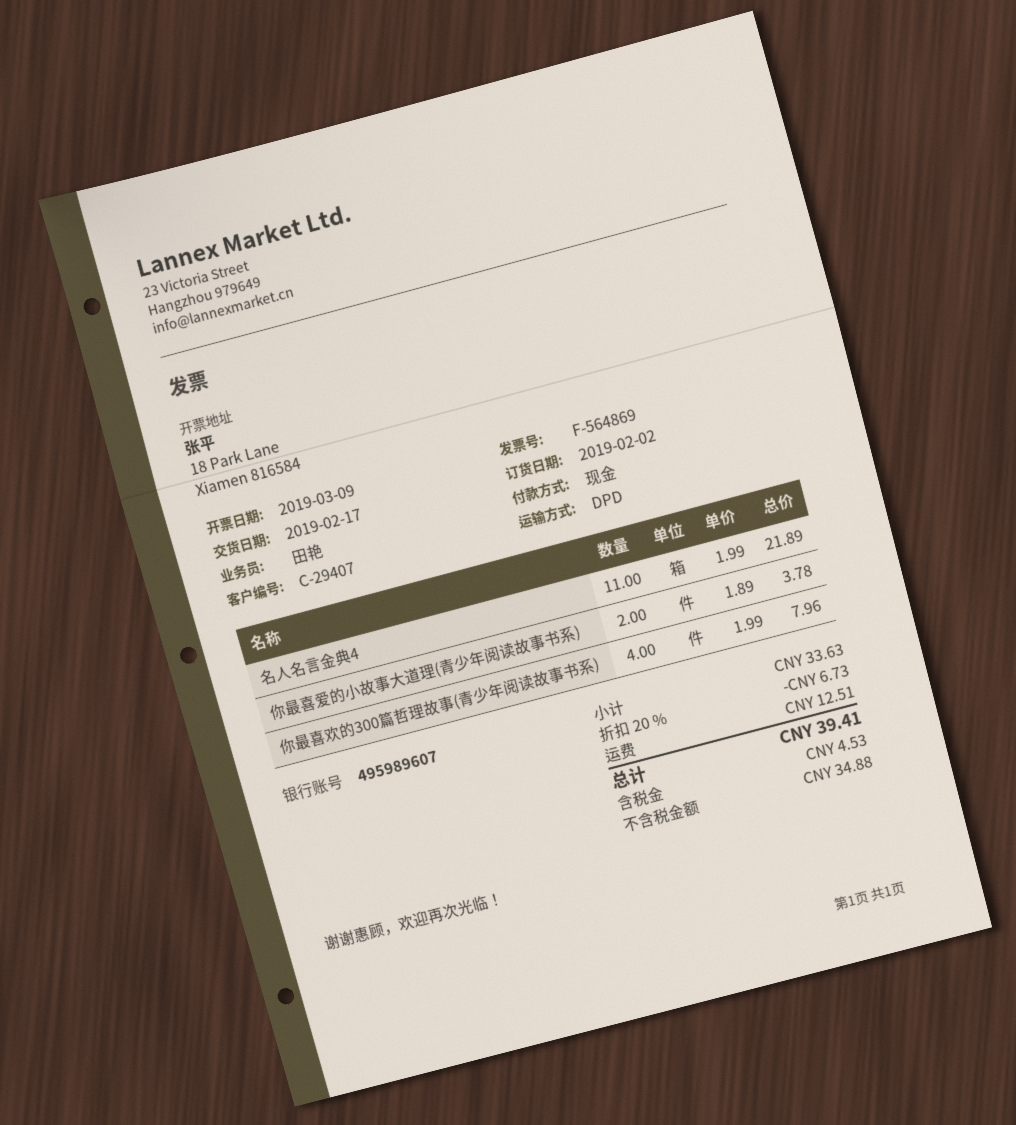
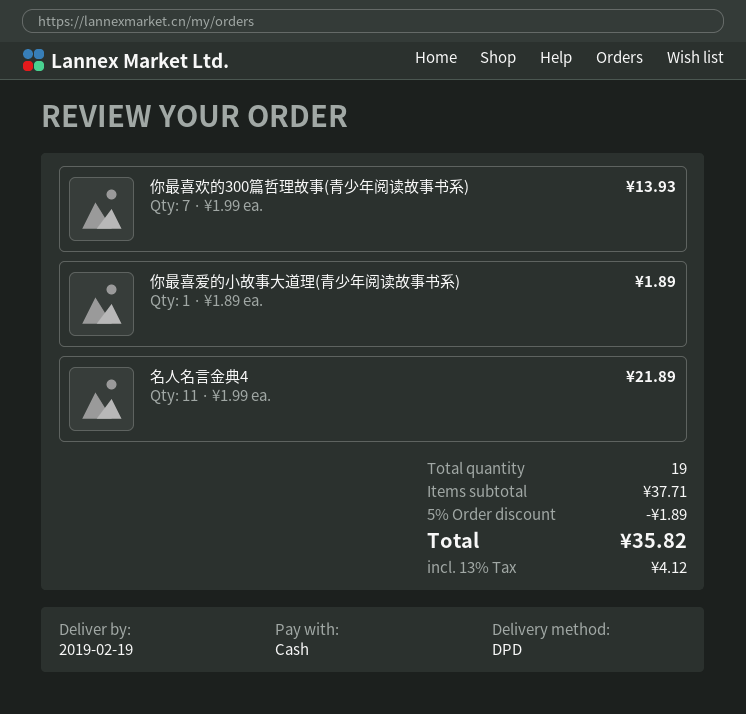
delivery date: 2019-02-17 -> 2019-02-19
你最喜爱的小故事大道理(青少年阅读故事书系): 2 x 1.89 = 3.78 -> 1 x 1.89 = 1.89
你最喜欢的300篇哲理故事(青少年阅读故事书系): 4 x 1.99 = 7.96 -> 7 x 1.99 = 13.93
subtotal: 33.63 -> 37.71
discount: 20% = 6.73 -> 5% = 1.89
shipping: 12.51 -> none
tax: 4.53 -> 4.12
total: 39.41 -> 35.82

